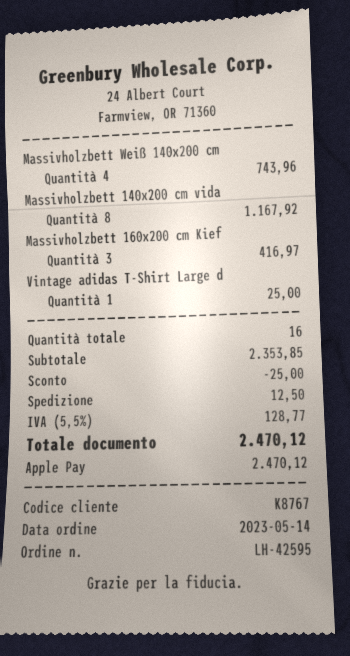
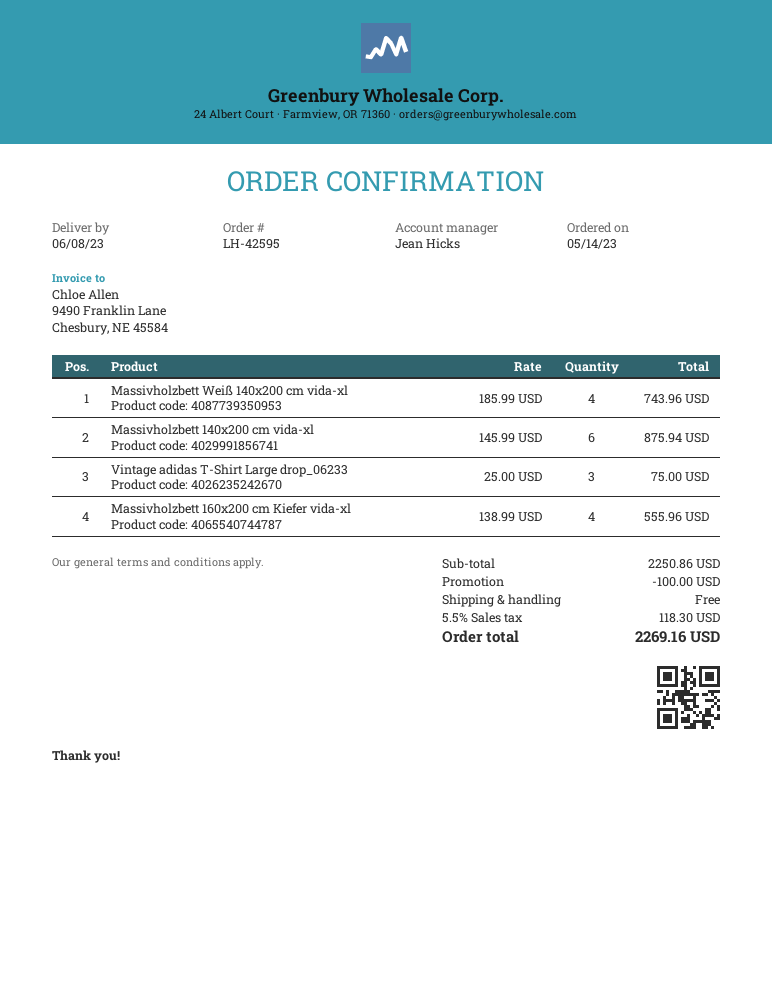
Massivholzbett 140x200 cm vida: 8 for 1167.92 -> 6 for 875.94
Massivholzbett 160x200 cm Kief: 3 for 416.97 -> 4 for 555.96
Vintage adidas T-Shirt Large d: 1 for 25.00 -> 3 for 75.00
subtotal: 2353.85 -> 2250.86
discount: 25.00 -> 100.00
shipping: 12.50 -> 0.00
tax: 5.5% = 128.77 -> 5.5% = 118.30
total: 2470.12 -> 2269.16

